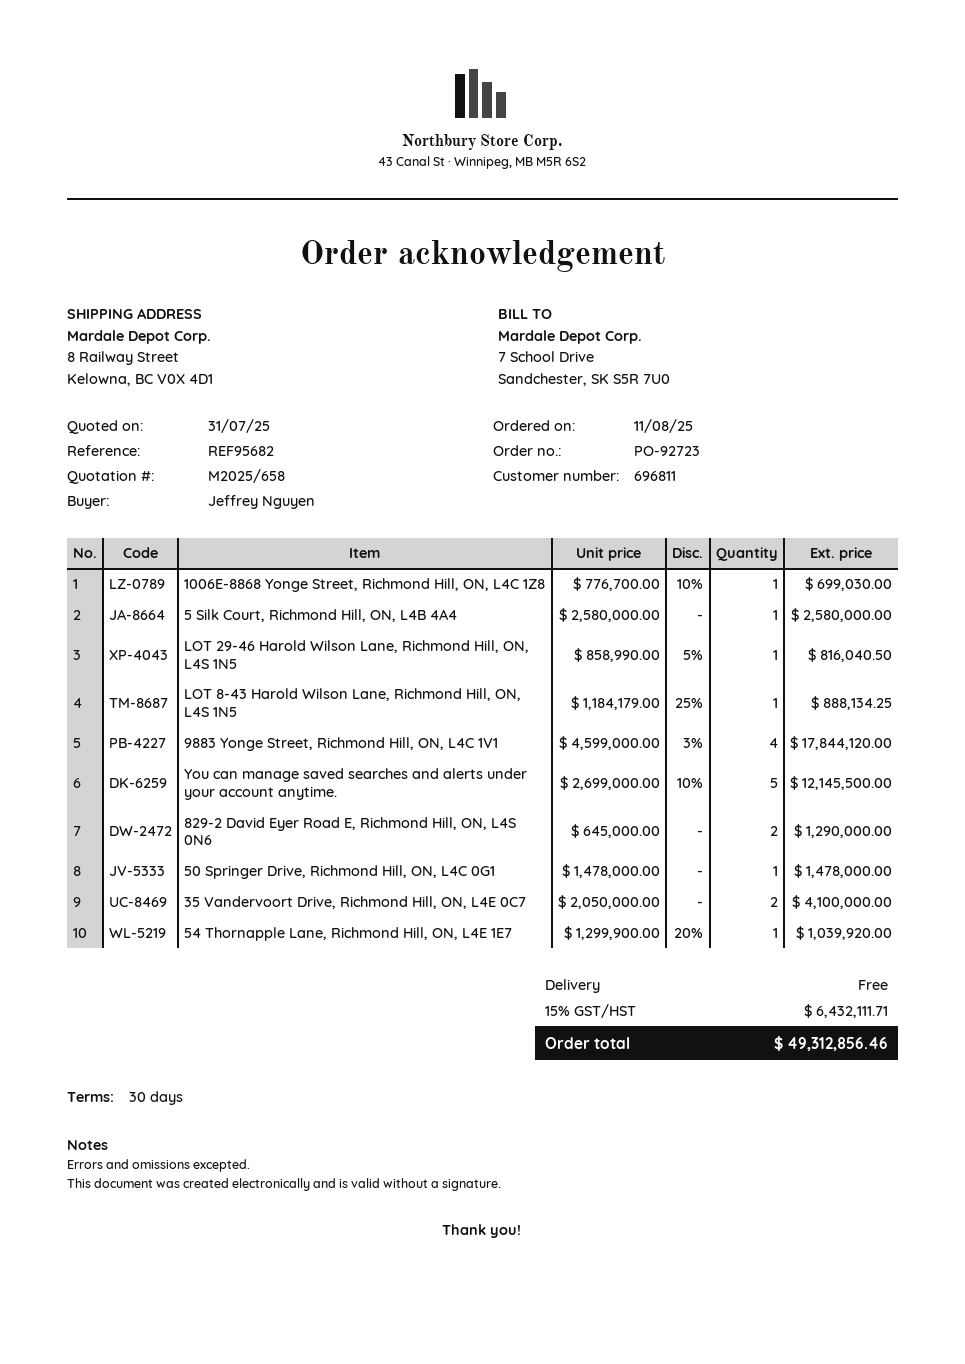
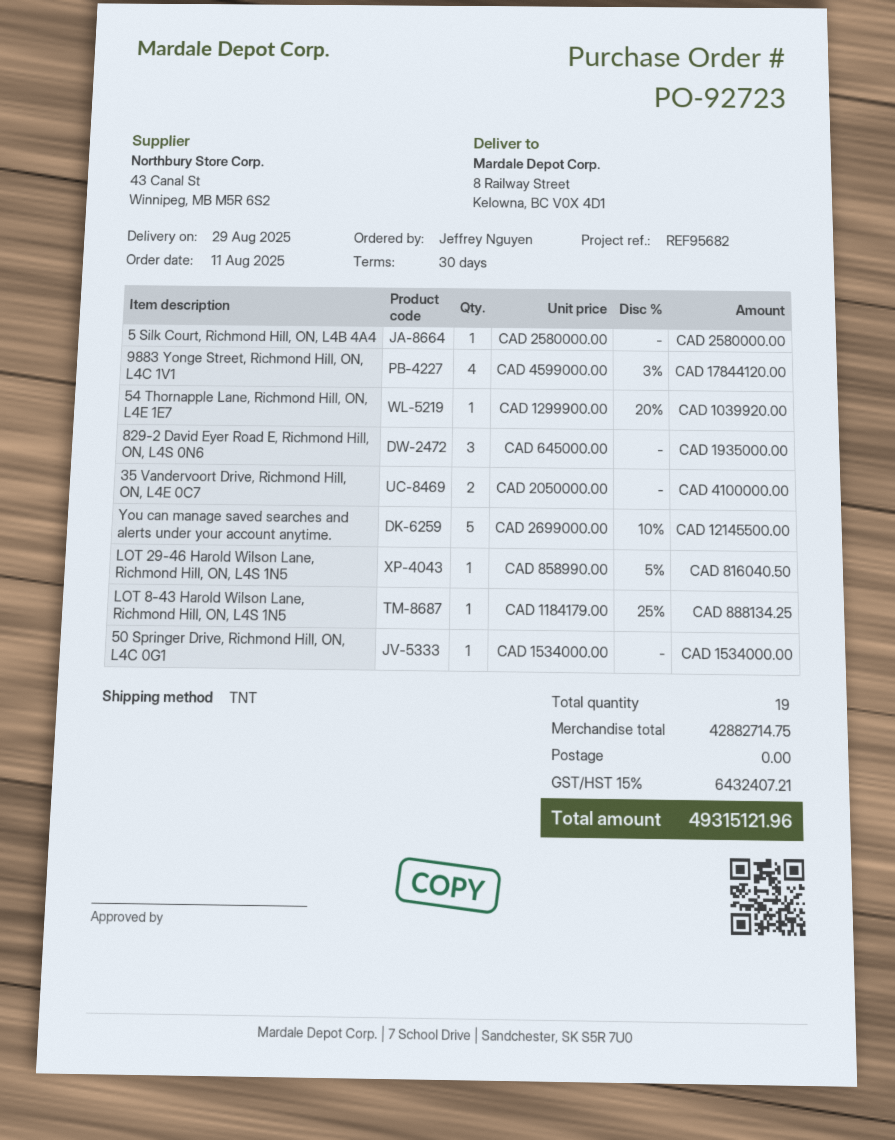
1006E-8868 Yonge Street, Richmond Hill, ON, L4C 1Z8: 1 x 776700.00 - 10% = 699030.00 -> none
829-2 David Eyer Road E, Richmond Hill, ON, L4S 0N6: 2 x 645000.00 = 1290000.00 -> 3 x 645000.00 = 1935000.00
50 Springer Drive, Richmond Hill, ON, L4C 0G1: 1 x 1478000.00 = 1478000.00 -> 1 x 1534000.00 = 1534000.00
tax: 15% = 6432111.71 -> 15% = 6432407.21
total: 49312856.46 -> 49315121.96

